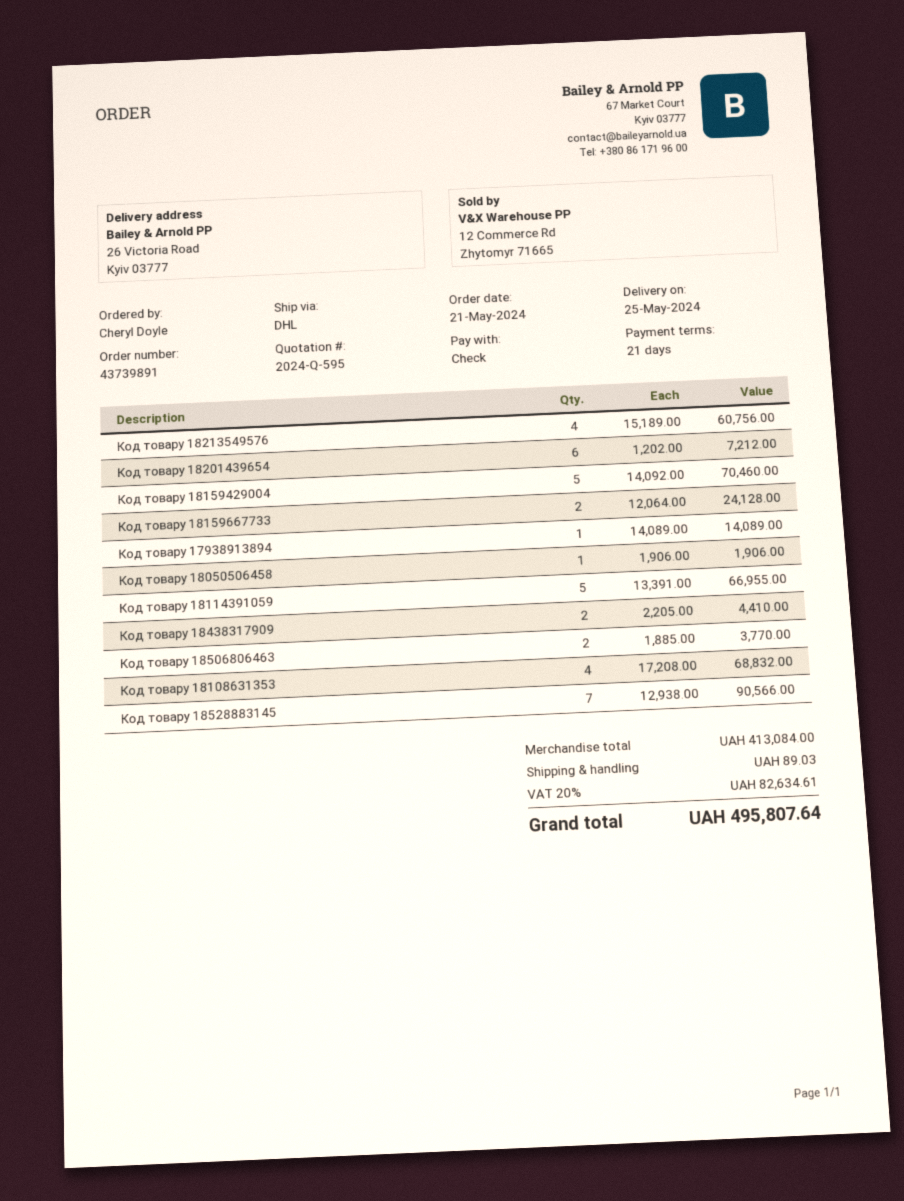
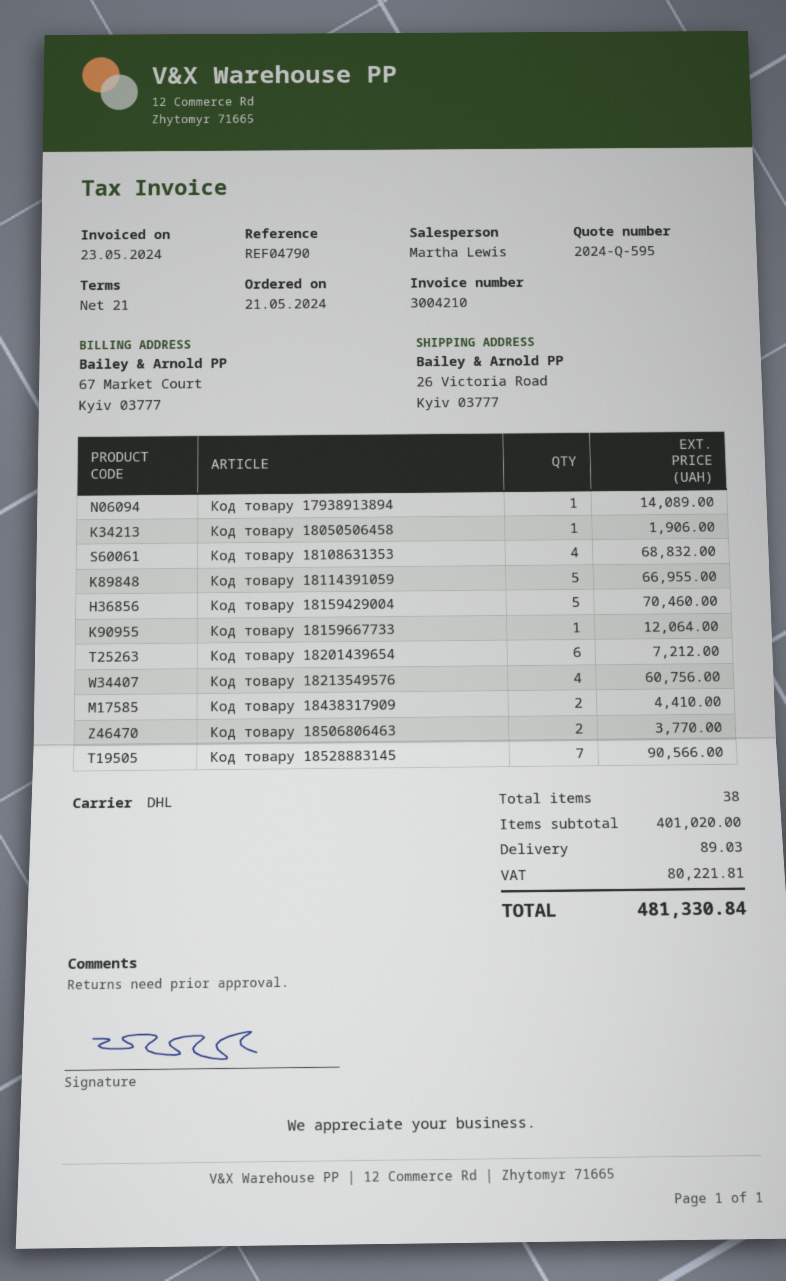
Код товару 18159667733: 2 for 24128.00 -> 1 for 12064.00
subtotal: 413084.00 -> 401020.00
tax: 82634.61 -> 80221.81
total: 495807.64 -> 481330.84

